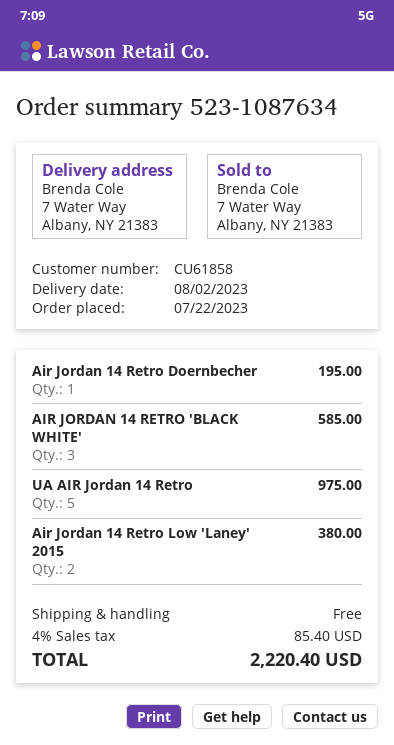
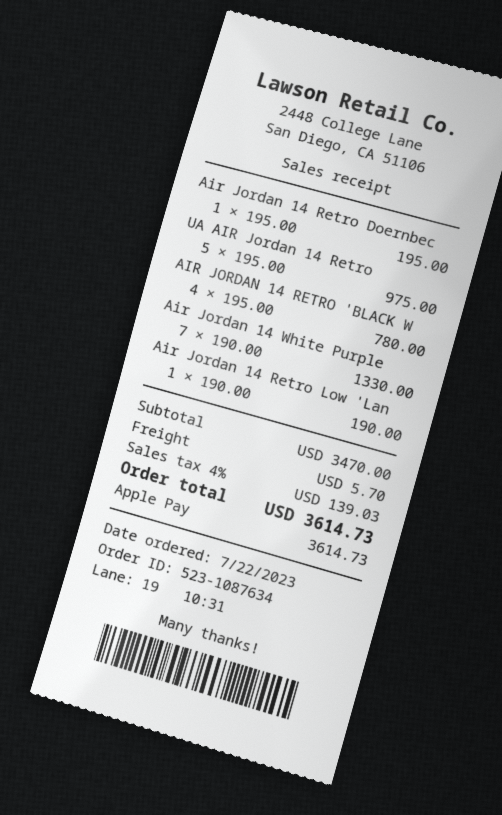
AIR JORDAN 14 RETRO 'BLACK WHITE': 3 for 585.00 -> 4 for 780.00
Air Jordan 14 Retro Low 'Laney' 2015: 2 for 380.00 -> 1 for 190.00
Air Jordan 14 White Purple: none -> 7 for 1330.00
shipping: 0.00 -> 5.70
tax: 4% = 85.40 -> 4% = 139.03
total: 2220.40 -> 3614.73

